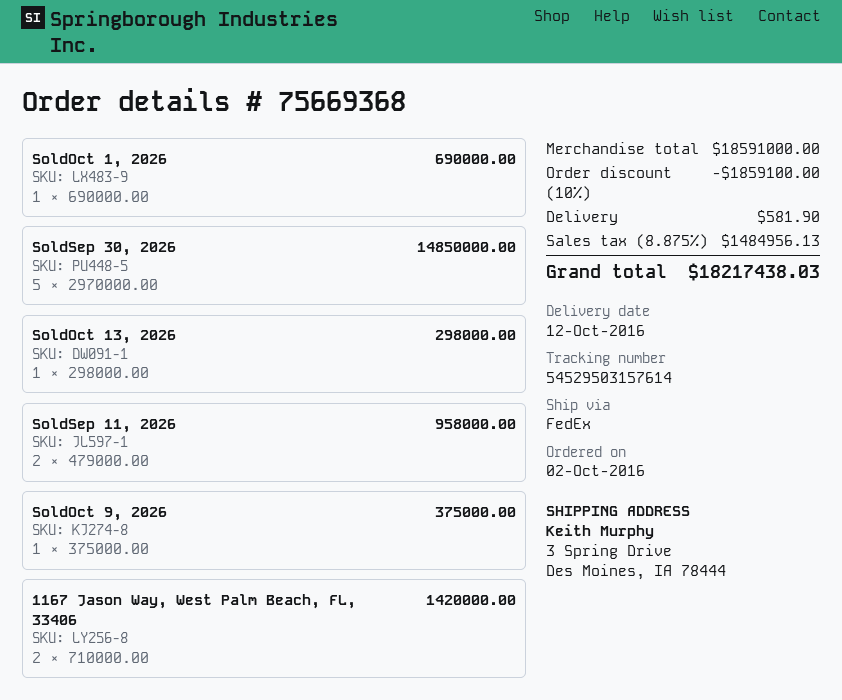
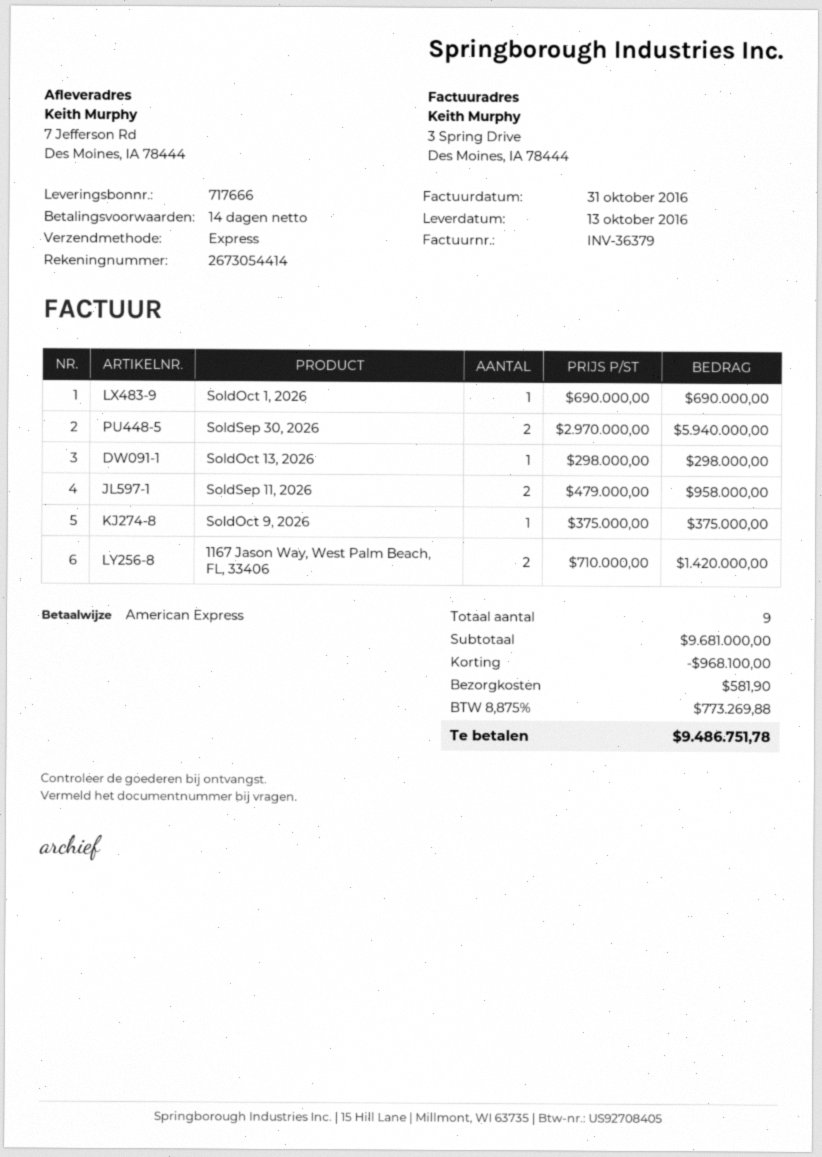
delivery date: 2016-10-12 -> 2016-10-13
shipping method: FedEx -> express
ship to: 3 Spring Drive, Des Moines, IA 78444 -> 7 Jefferson Rd, Des Moines, IA 78444
SoldSep 30, 2026: 5 x 2970000.00 = 14850000.00 -> 2 x 2970000.00 = 5940000.00
subtotal: 18591000.00 -> 9681000.00
discount: 1859100.00 -> 968100.00
tax: 8.875% = 1484956.13 -> 8.875% = 773269.88
total: 18217438.03 -> 9486751.78

